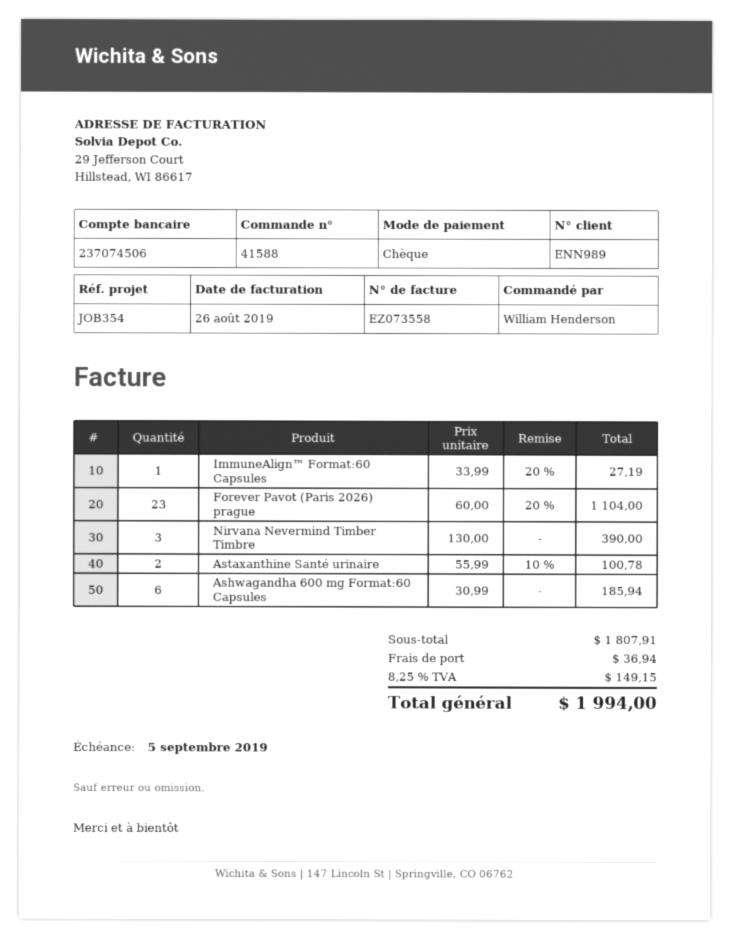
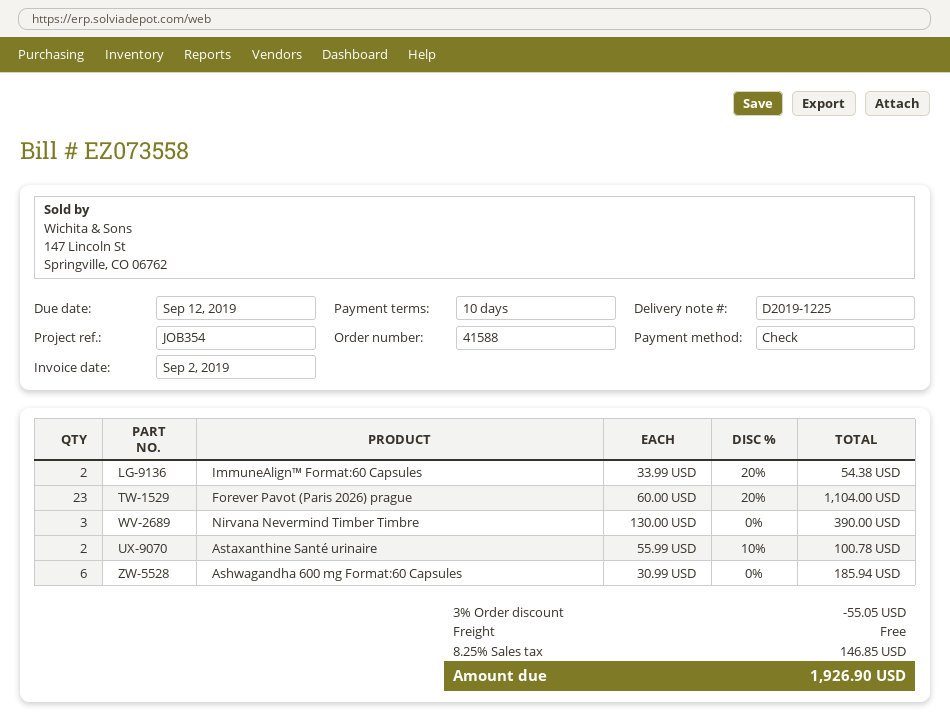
invoice date: 2019-08-26 -> 2019-09-02
due date: 2019-09-05 -> 2019-09-12
ImmuneAlign™ Format:60 Capsules: 1 x 33.99 - 20% = 27.19 -> 2 x 33.99 - 20% = 54.38
discount: none -> 3% = 55.05
shipping: 36.94 -> 0.00
tax: 8.25% = 149.15 -> 8.25% = 146.85
total: 1994.00 -> 1926.90

